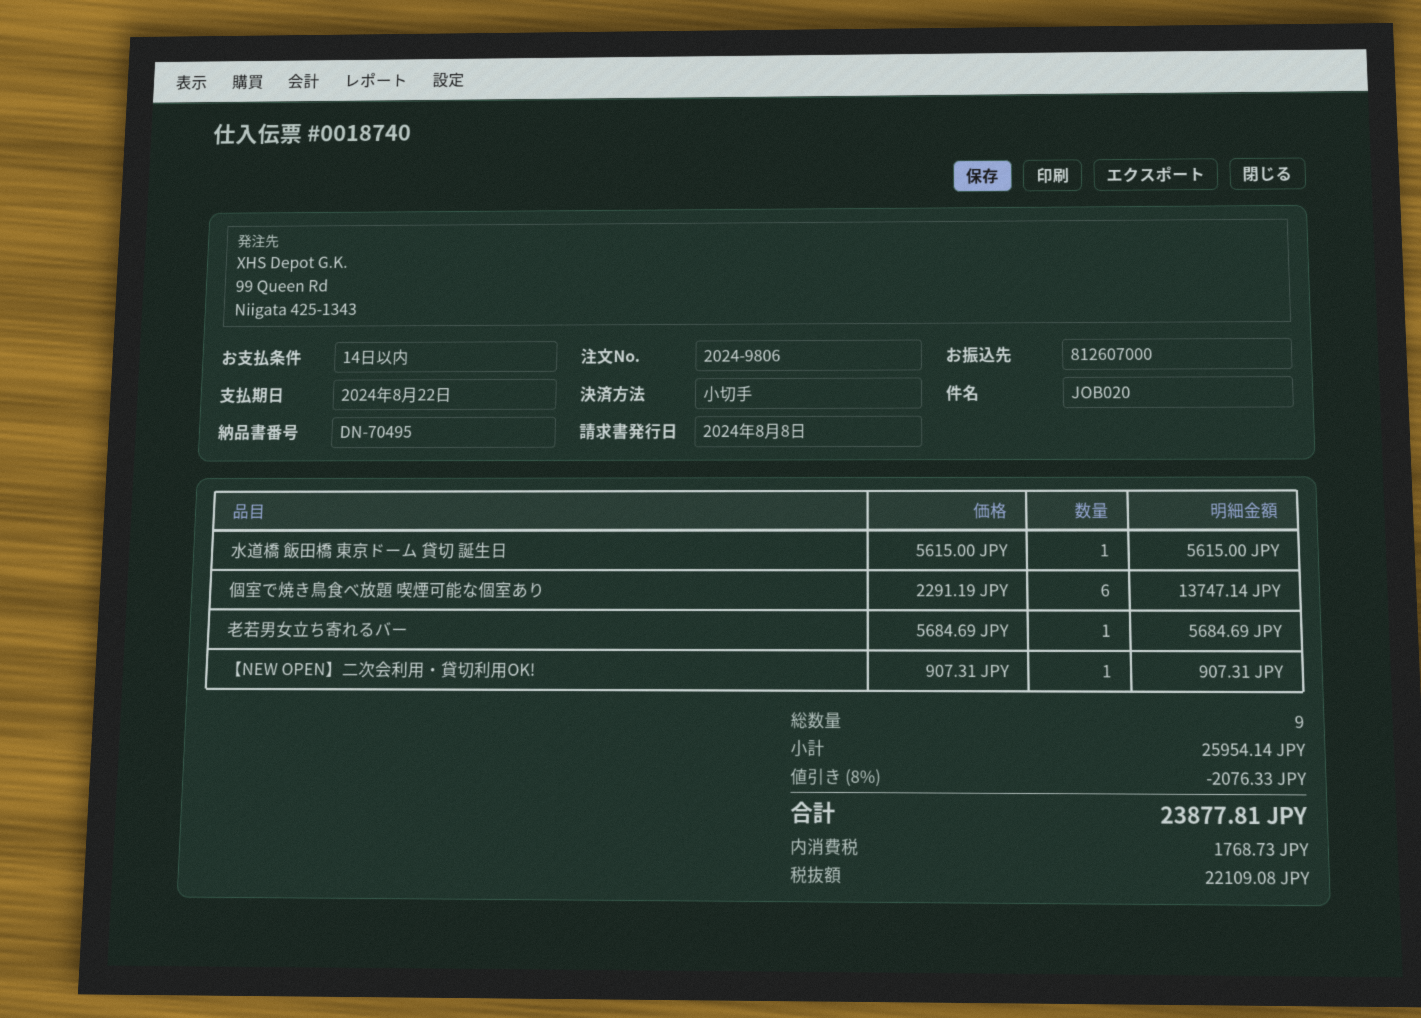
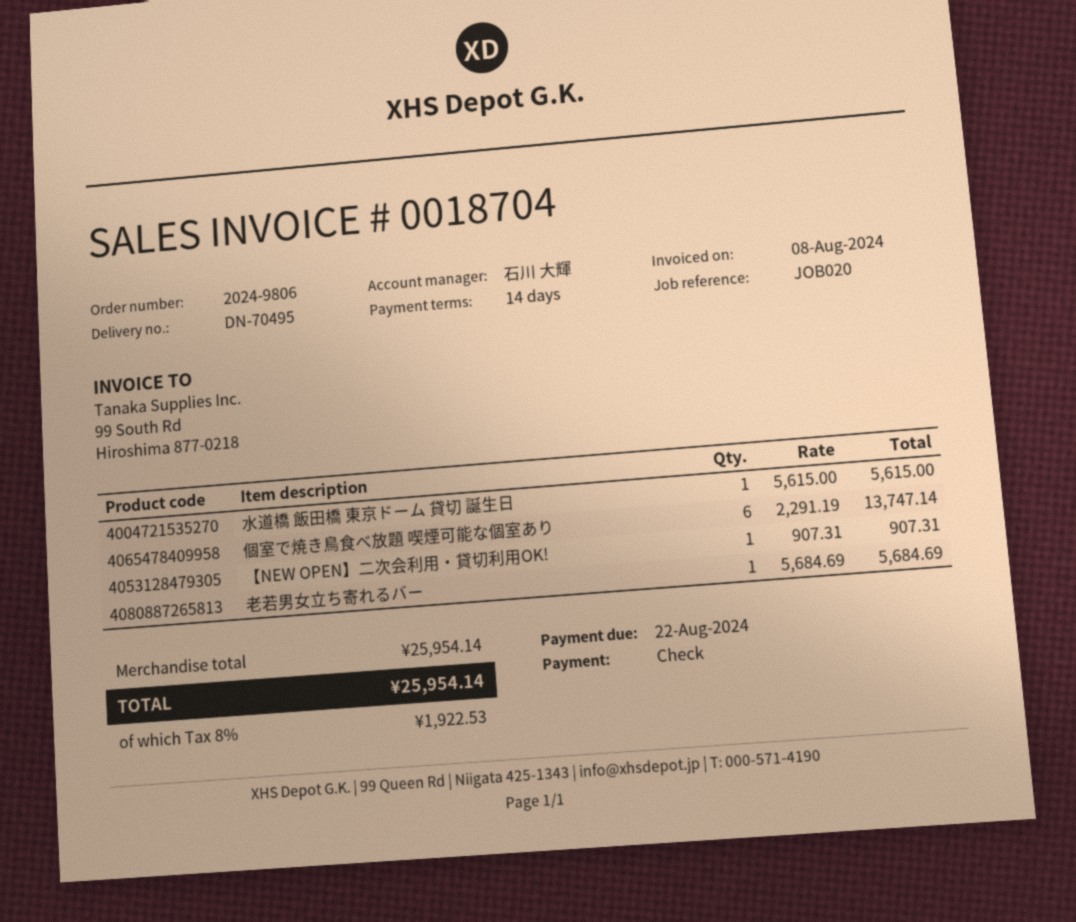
invoice number: 0018740 -> 0018704
discount: 8% = 2076.33 -> none
tax: 1768.73 -> 1922.53
total: 23877.81 -> 25954.14

